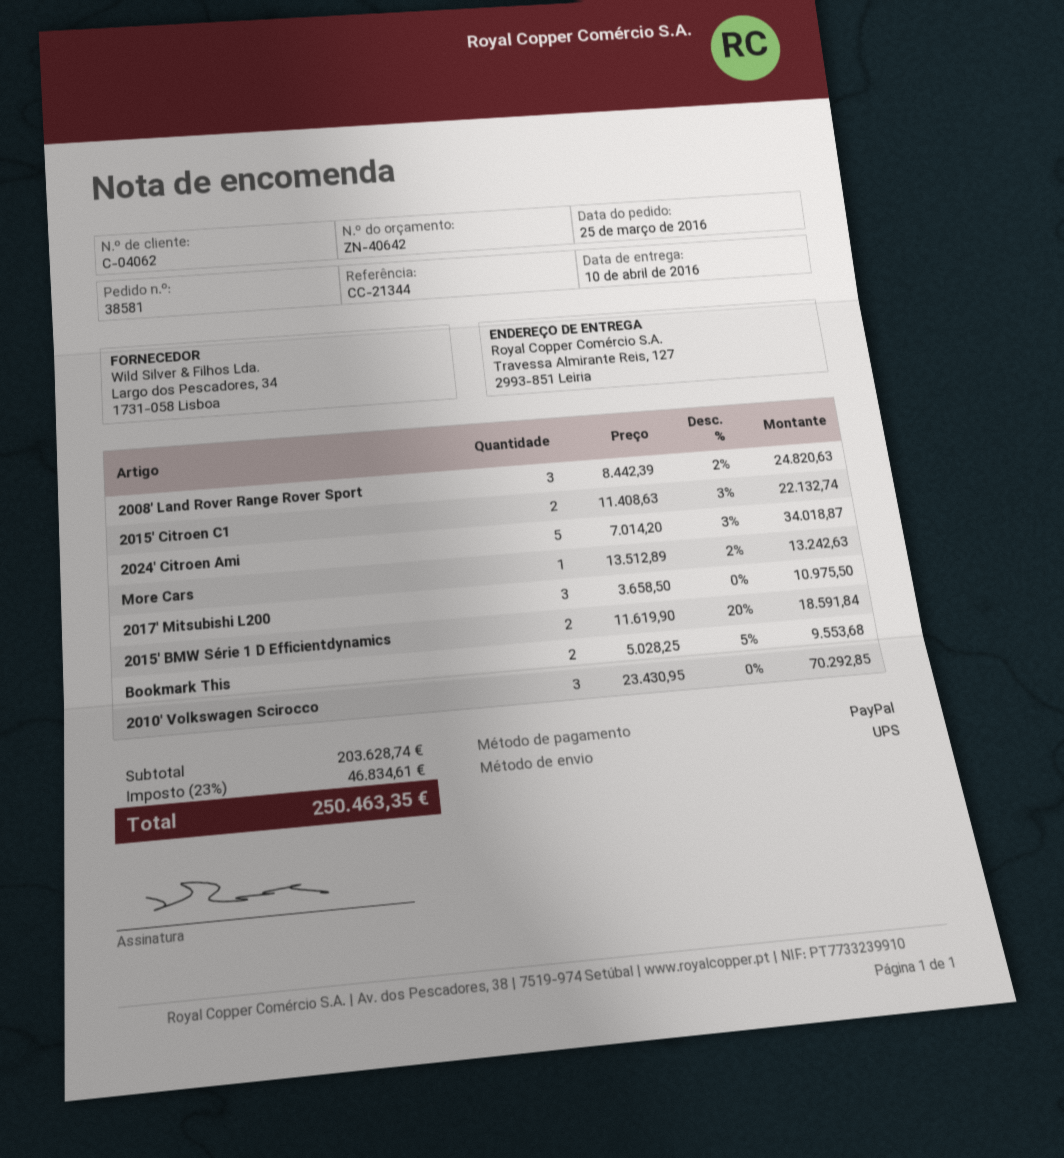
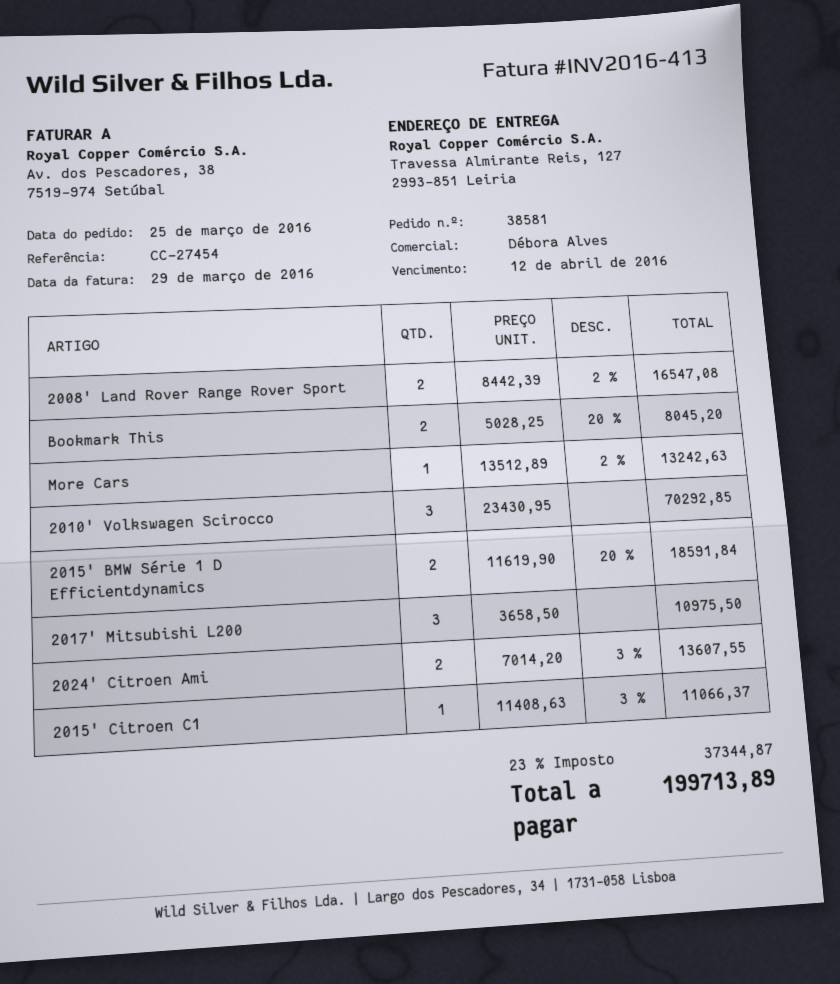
reference: CC-21344 -> CC-27454
2008' Land Rover Range Rover Sport: 3 x 8442.39 - 2% = 24820.63 -> 2 x 8442.39 - 2% = 16547.08
2015' Citroen C1: 2 x 11408.63 - 3% = 22132.74 -> 1 x 11408.63 - 3% = 11066.37
2024' Citroen Ami: 5 x 7014.20 - 3% = 34018.87 -> 2 x 7014.20 - 3% = 13607.55
Bookmark This: 2 x 5028.25 - 5% = 9553.68 -> 2 x 5028.25 - 20% = 8045.20
tax: 23% = 46834.61 -> 23% = 37344.87
total: 250463.35 -> 199713.89

